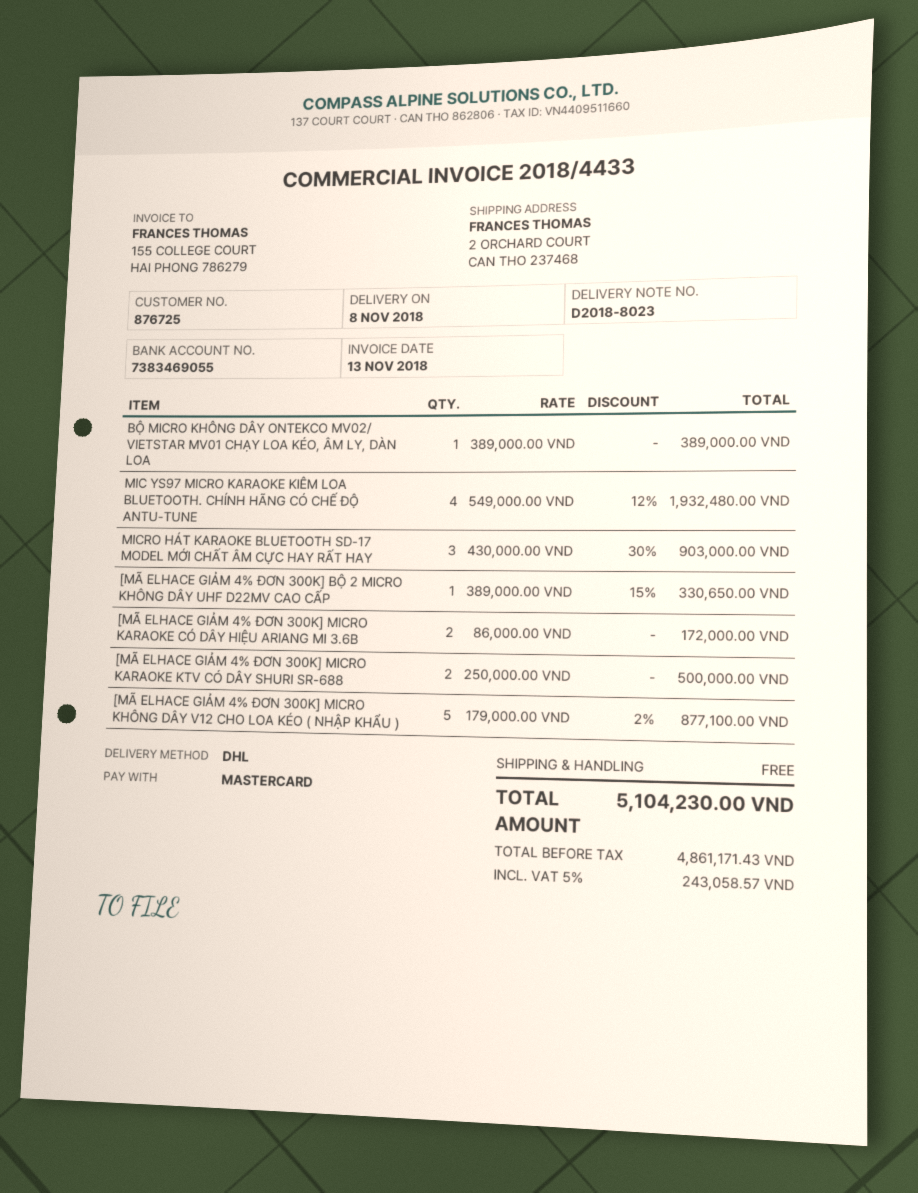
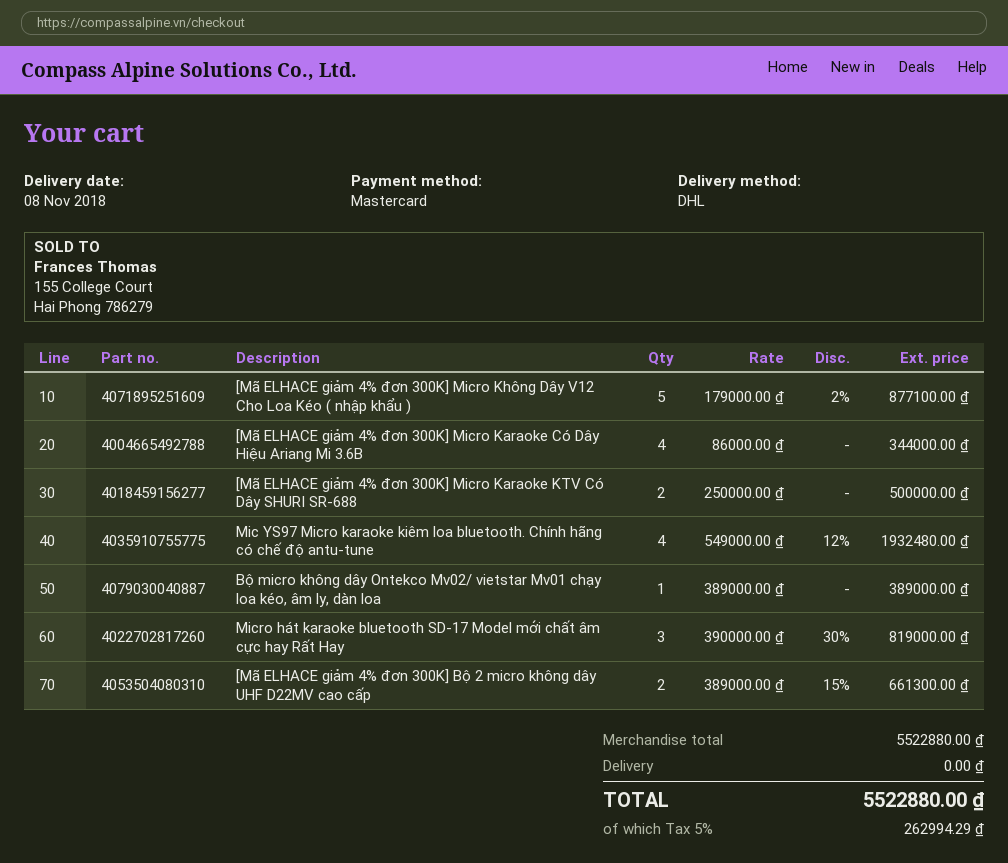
MICRO HÁT KARAOKE BLUETOOTH SD-17 MODEL MỚI CHẤT ÂM CỰC HAY RẤT HAY: 3 x 430000.00 - 30% = 903000.00 -> 3 x 390000.00 - 30% = 819000.00
[MÃ ELHACE GIẢM 4% ĐƠN 300K] BỘ 2 MICRO KHÔNG DÂY UHF D22MV CAO CẤP: 1 x 389000.00 - 15% = 330650.00 -> 2 x 389000.00 - 15% = 661300.00
[MÃ ELHACE GIẢM 4% ĐƠN 300K] MICRO KARAOKE CÓ DÂY HIỆU ARIANG MI 3.6B: 2 x 86000.00 = 172000.00 -> 4 x 86000.00 = 344000.00
tax: 5% = 243058.57 -> 5% = 262994.29
total: 5104230.00 -> 5522880.00

